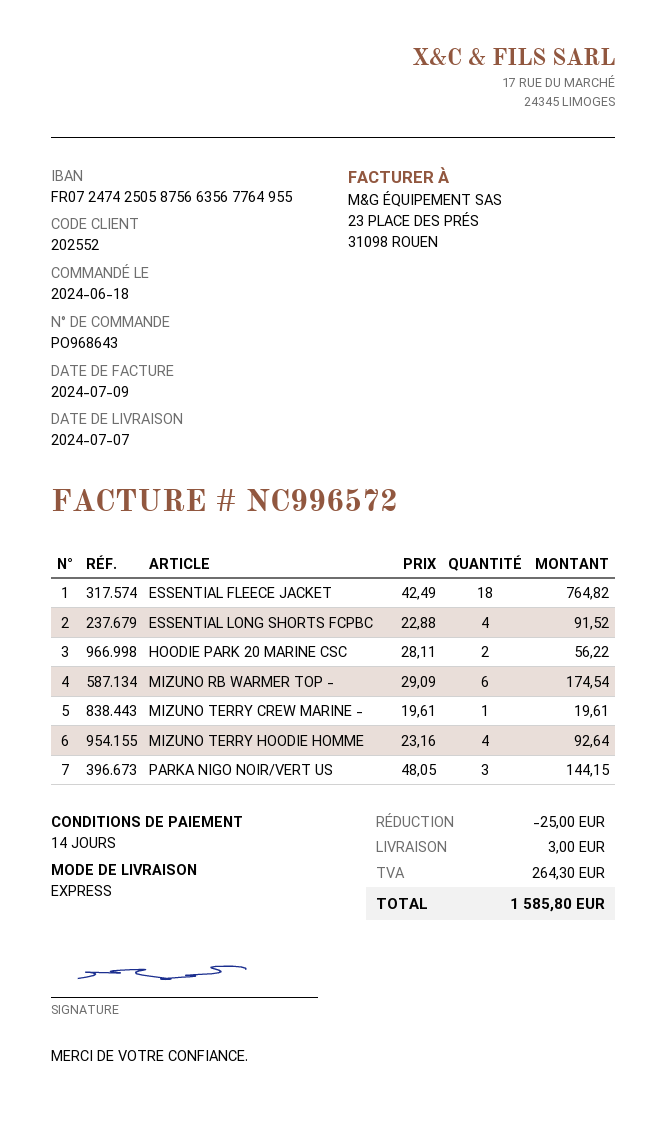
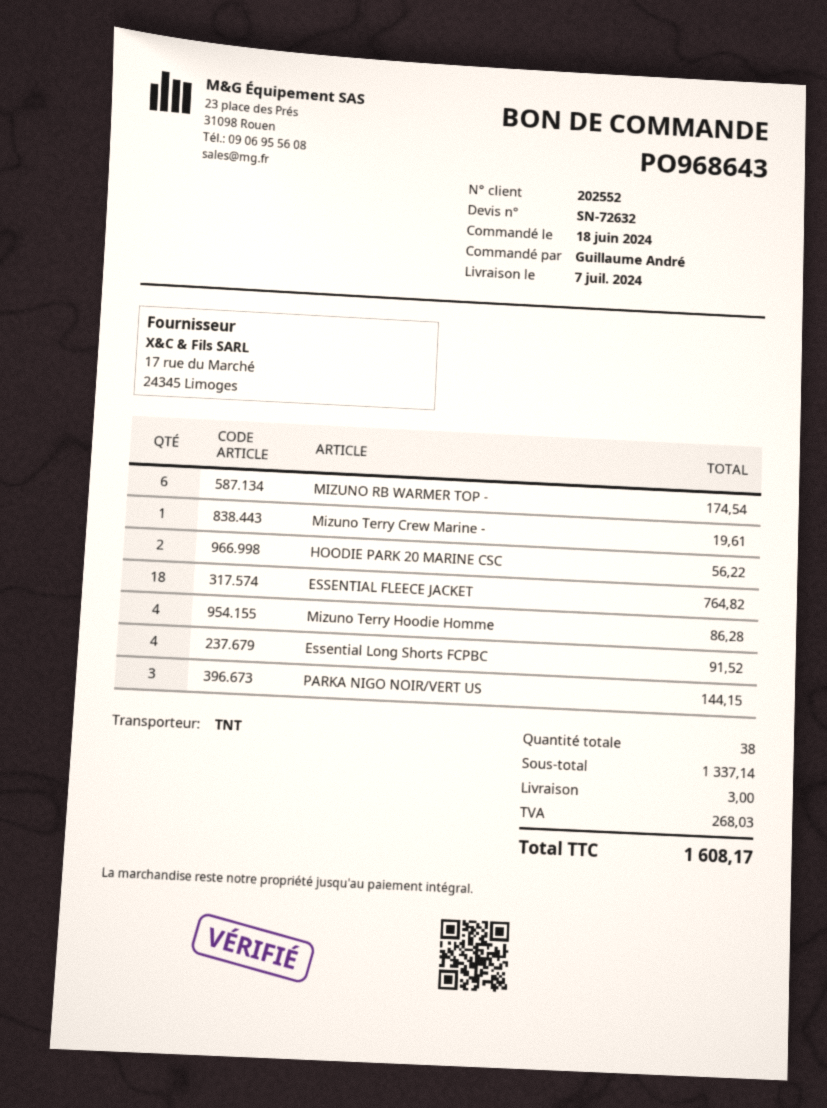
shipping method: express -> TNT
MIZUNO TERRY HOODIE HOMME: 4 for 92.64 -> 4 for 86.28
discount: 25.00 -> none
tax: 264.30 -> 268.03
total: 1585.80 -> 1608.17

